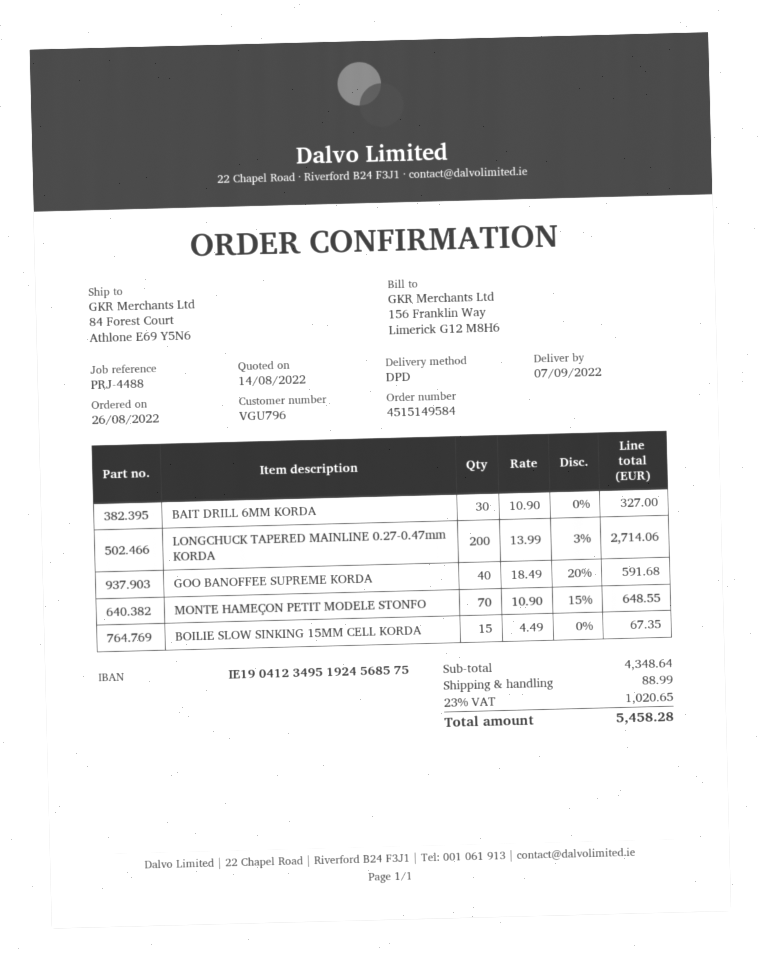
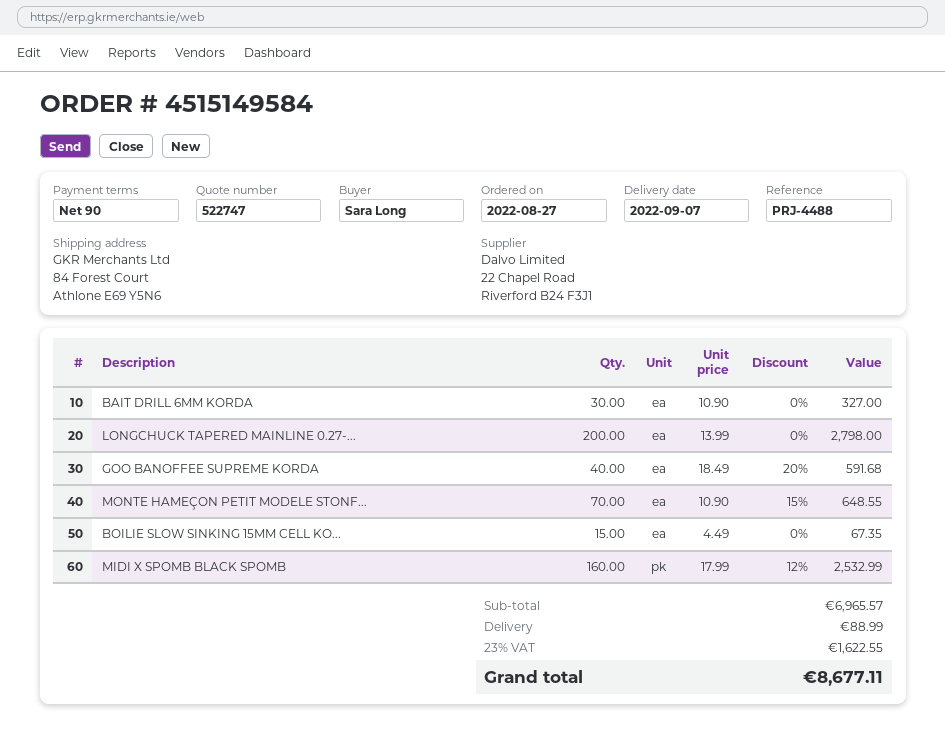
order date: 2022-08-26 -> 2022-08-27
LONGCHUCK TAPERED MAINLINE 0.27-0.47mm KORDA: 200 x 13.99 - 3% = 2714.06 -> 200 x 13.99 = 2798.00
MIDI X SPOMB BLACK SPOMB: none -> 160 x 17.99 - 12% = 2532.99
subtotal: 4348.64 -> 6965.57
tax: 23% = 1020.65 -> 23% = 1622.55
total: 5458.28 -> 8677.11

